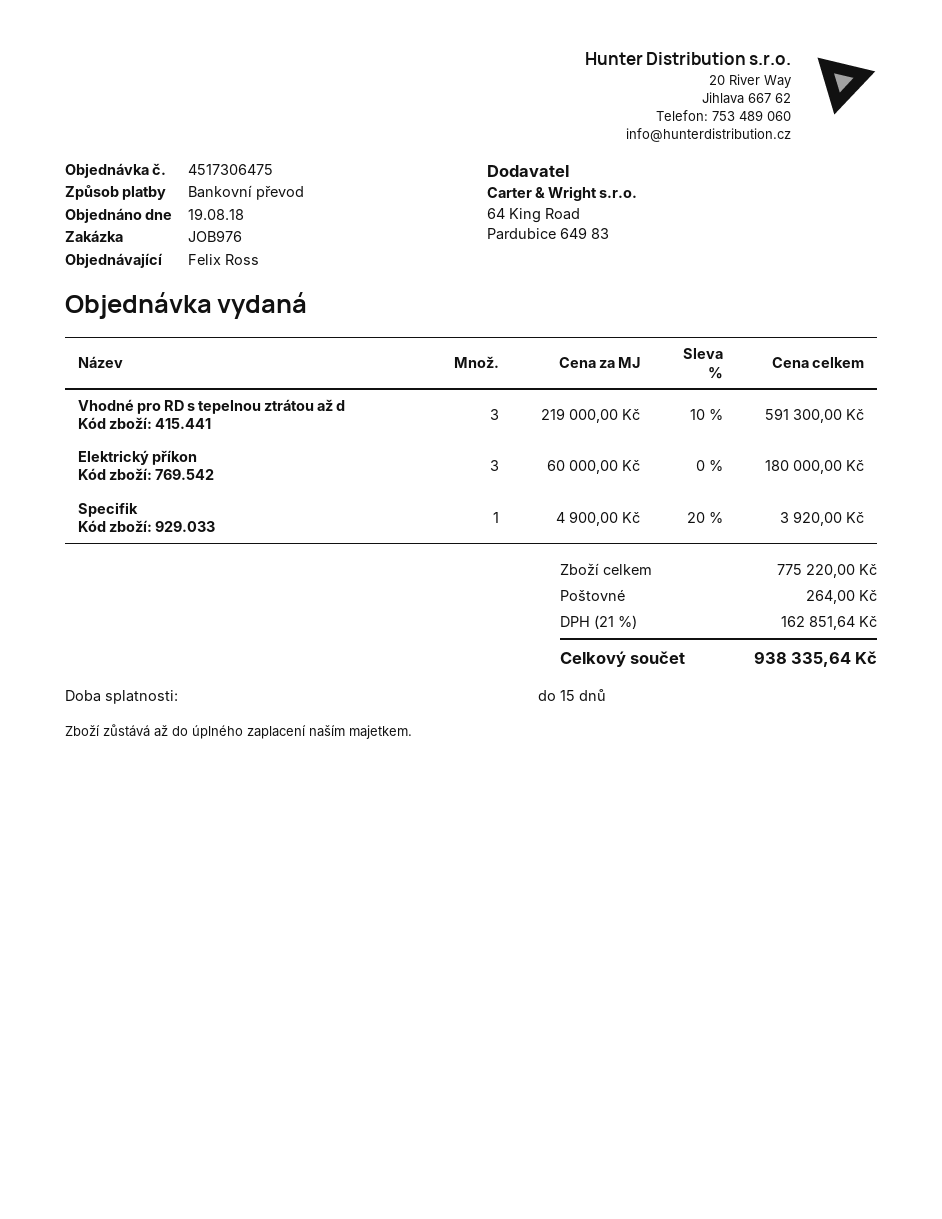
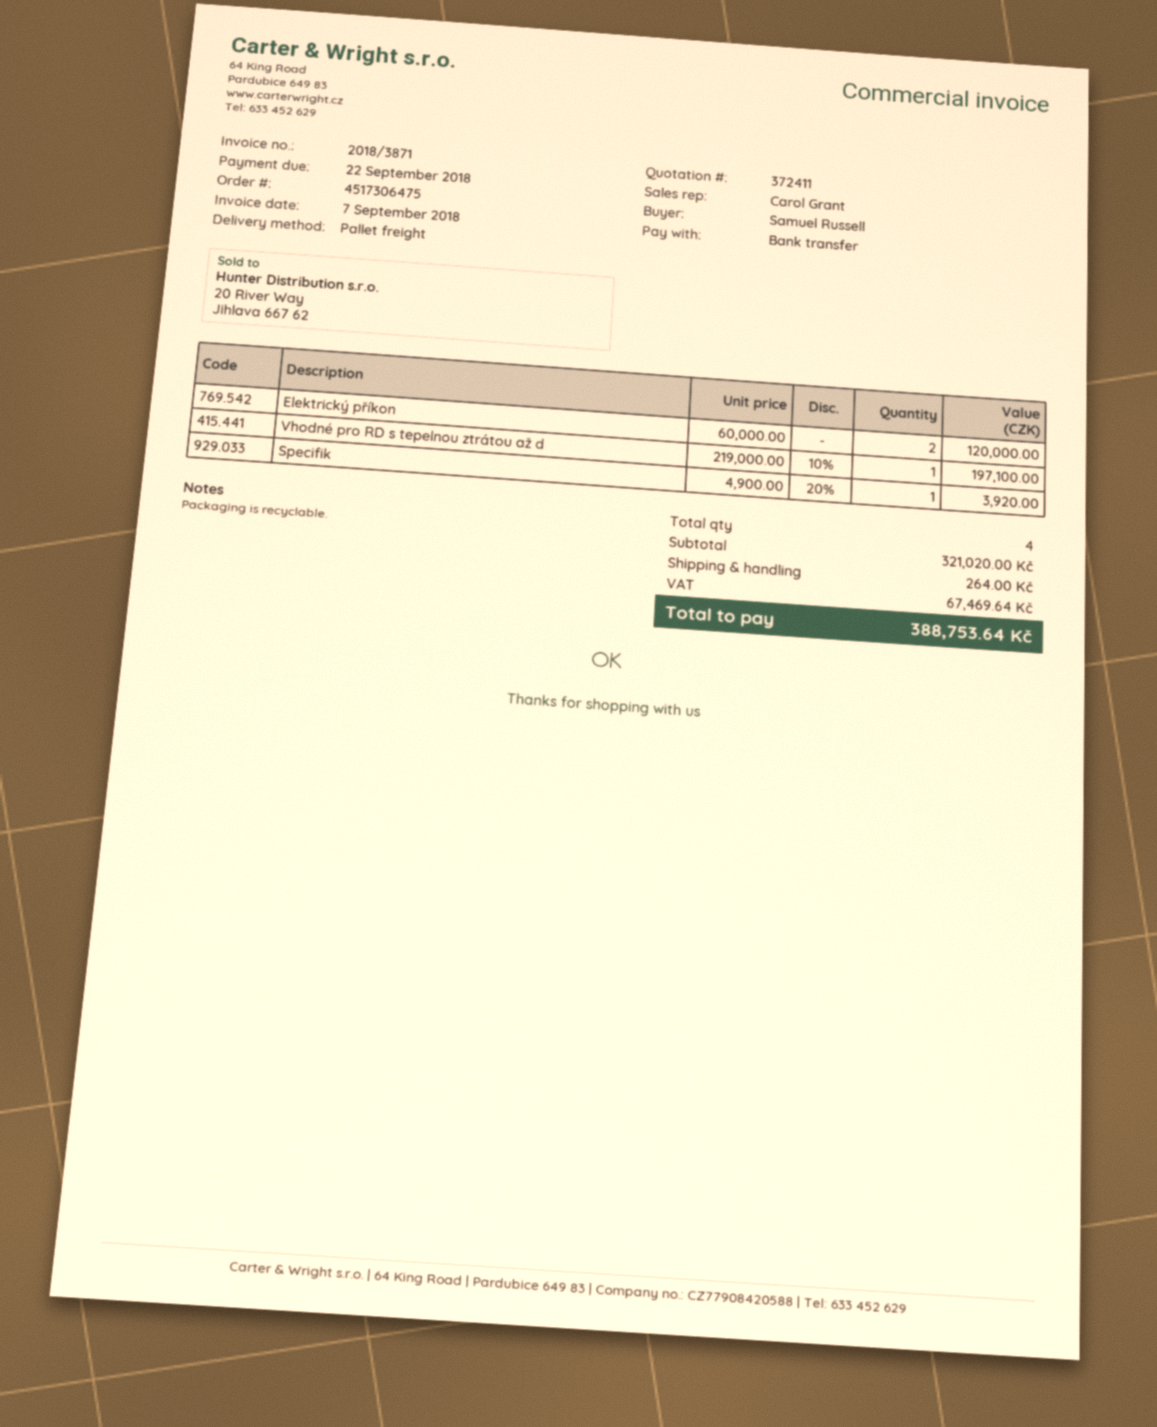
ordered by: Felix Ross -> Samuel Russell
Vhodné pro RD s tepelnou ztrátou až d: 3 x 219000.00 - 10% = 591300.00 -> 1 x 219000.00 - 10% = 197100.00
Elektrický příkon: 3 x 60000.00 = 180000.00 -> 2 x 60000.00 = 120000.00
subtotal: 775220.00 -> 321020.00
tax: 162851.64 -> 67469.64
total: 938335.64 -> 388753.64

